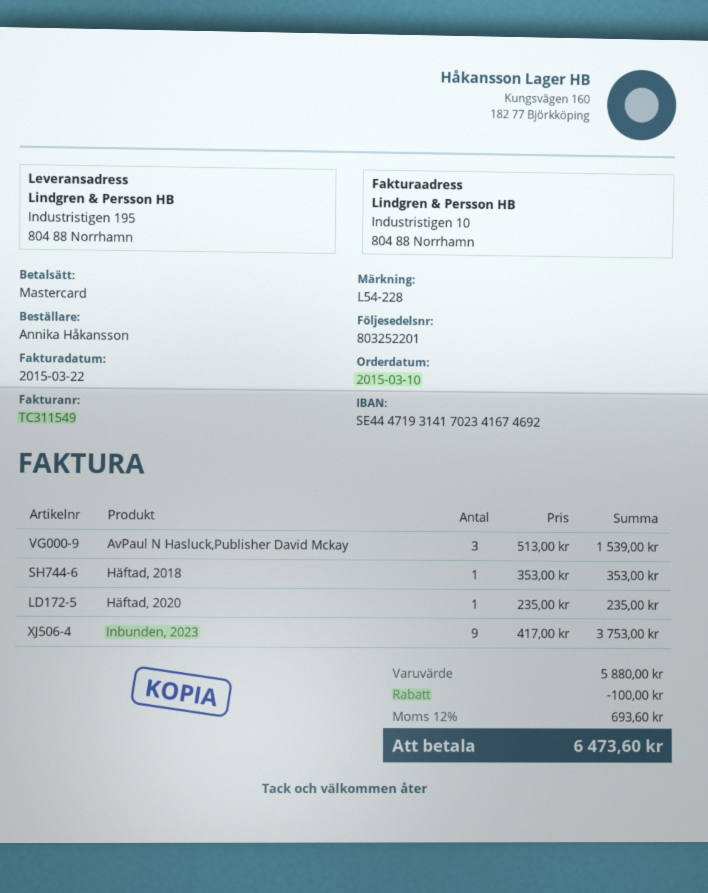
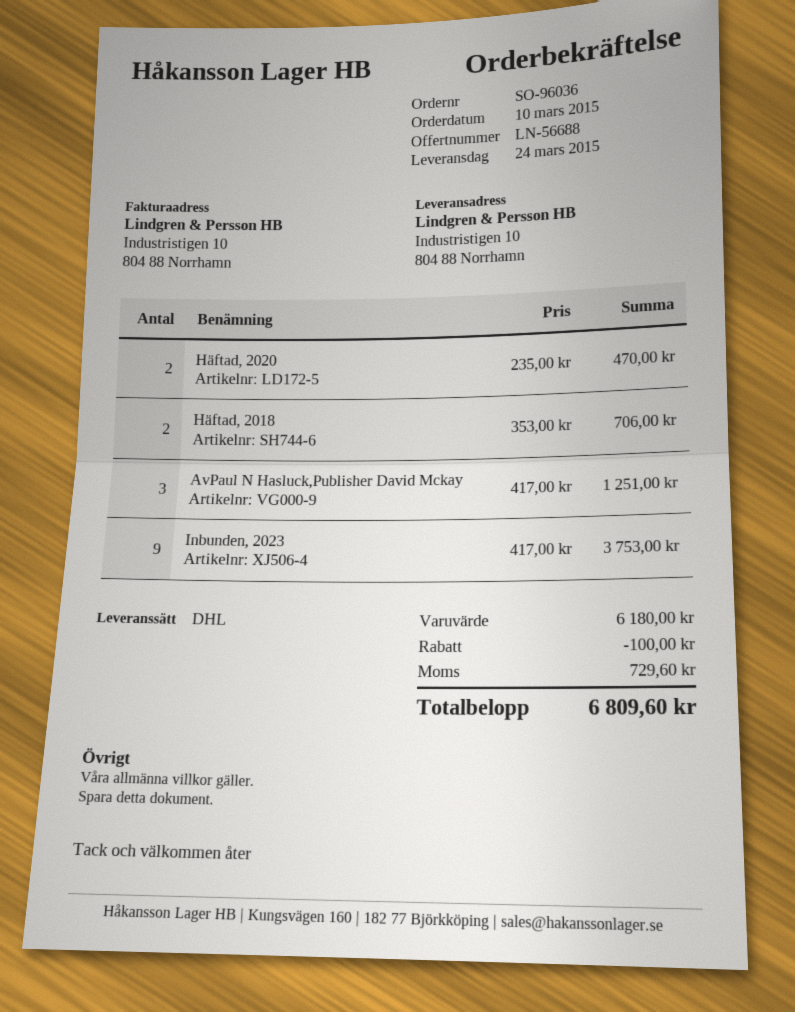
ship to: Industristigen 195, 804 88 Norrhamn -> Industristigen 10, 804 88 Norrhamn
AvPaul N Hasluck,Publisher David Mckay: 3 x 513.00 = 1539.00 -> 3 x 417.00 = 1251.00
Häftad, 2018: 1 x 353.00 = 353.00 -> 2 x 353.00 = 706.00
Häftad, 2020: 1 x 235.00 = 235.00 -> 2 x 235.00 = 470.00
subtotal: 5880.00 -> 6180.00
tax: 693.60 -> 729.60
total: 6473.60 -> 6809.60

